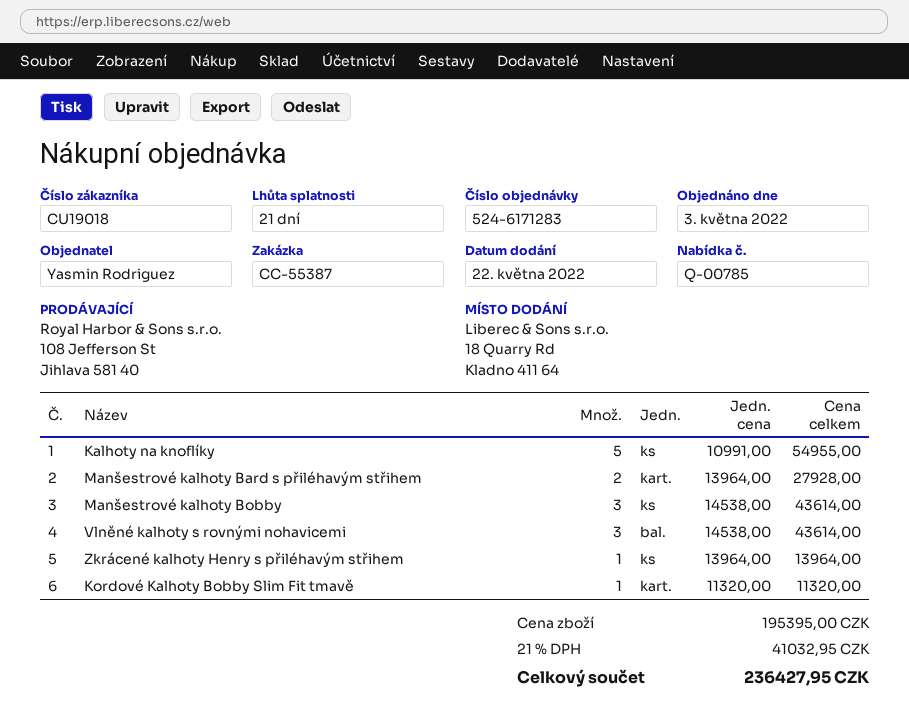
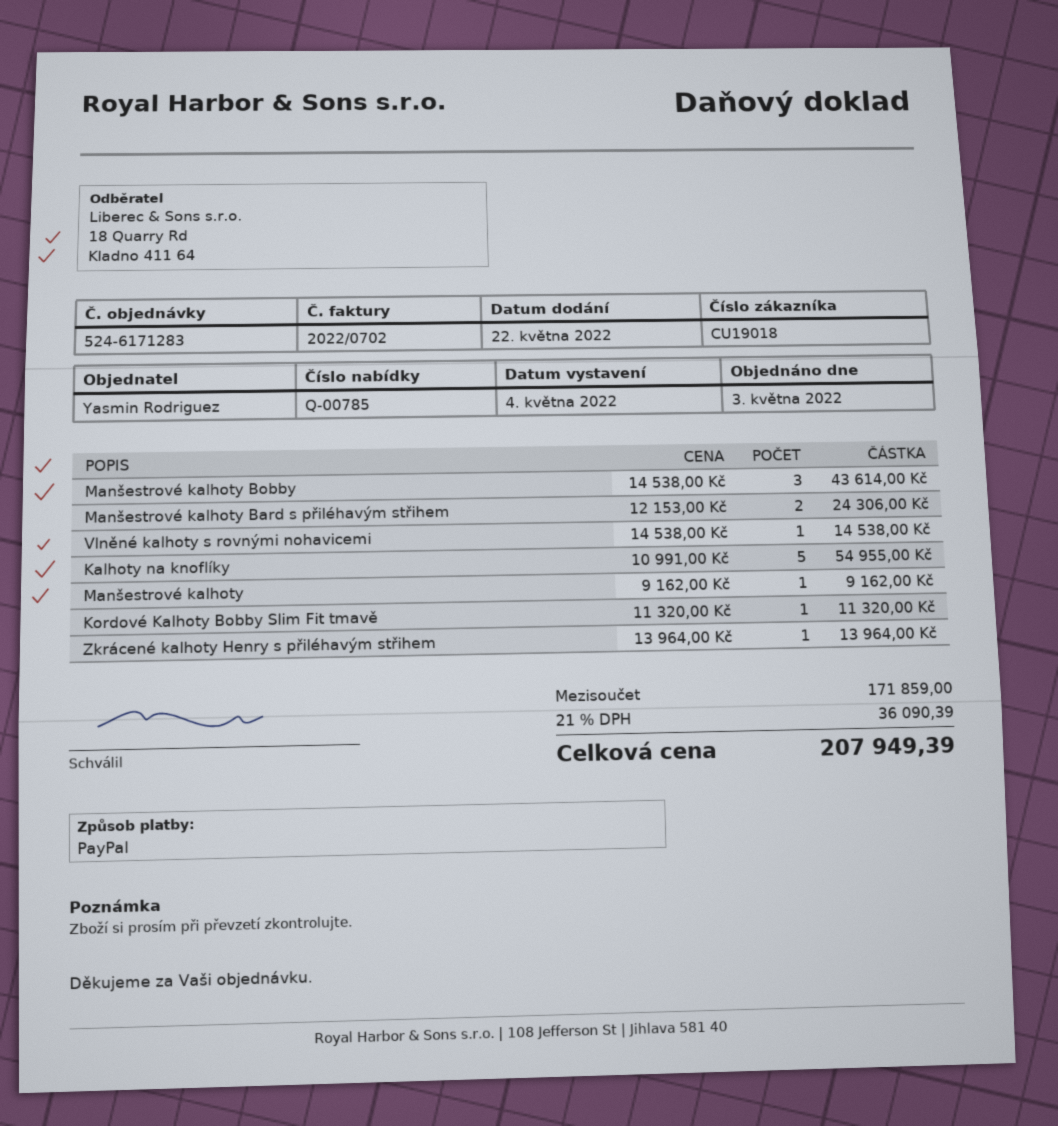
Manšestrové kalhoty Bard s přiléhavým střihem: 2 x 13964.00 = 27928.00 -> 2 x 12153.00 = 24306.00
Vlněné kalhoty s rovnými nohavicemi: 3 x 14538.00 = 43614.00 -> 1 x 14538.00 = 14538.00
Manšestrové kalhoty: none -> 1 x 9162.00 = 9162.00
subtotal: 195395.00 -> 171859.00
tax: 21% = 41032.95 -> 21% = 36090.39
total: 236427.95 -> 207949.39

